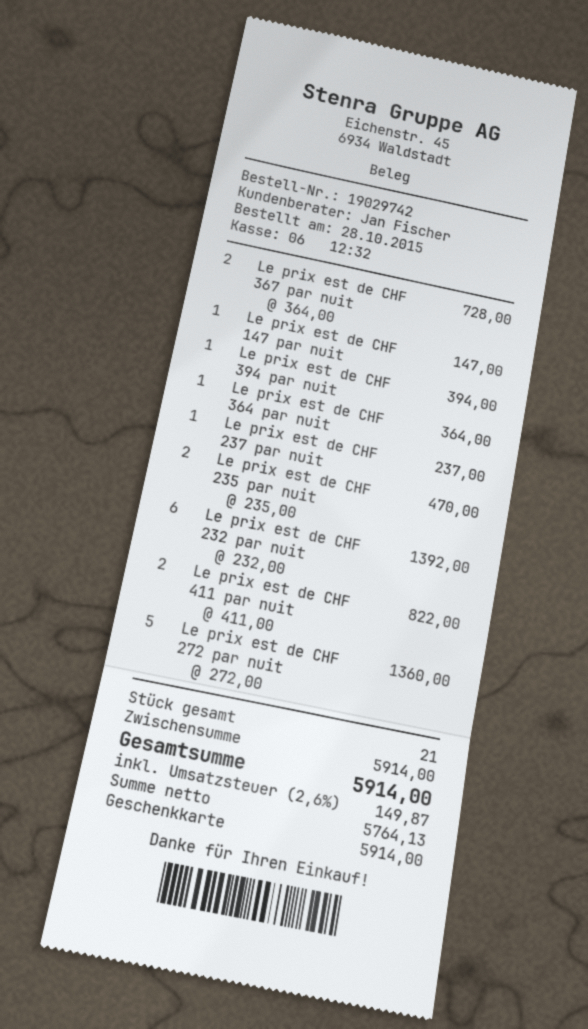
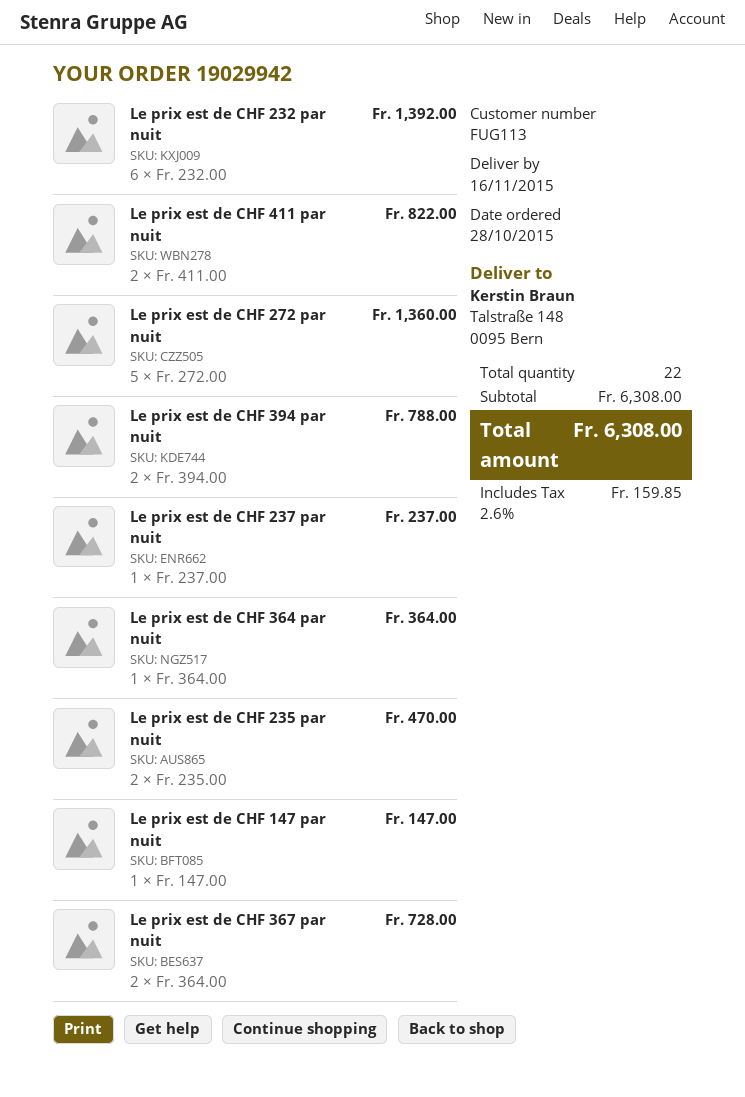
order number: 19029742 -> 19029942
Le prix est de CHF 394 par nuit: 1 x 394.00 = 394.00 -> 2 x 394.00 = 788.00
total quantity: 21 -> 22
subtotal: 5914.00 -> 6308.00
tax: 2.6% = 149.87 -> 2.6% = 159.85
total: 5914.00 -> 6308.00

